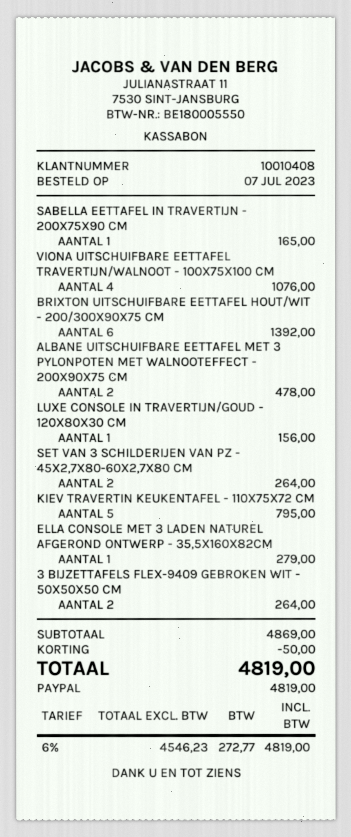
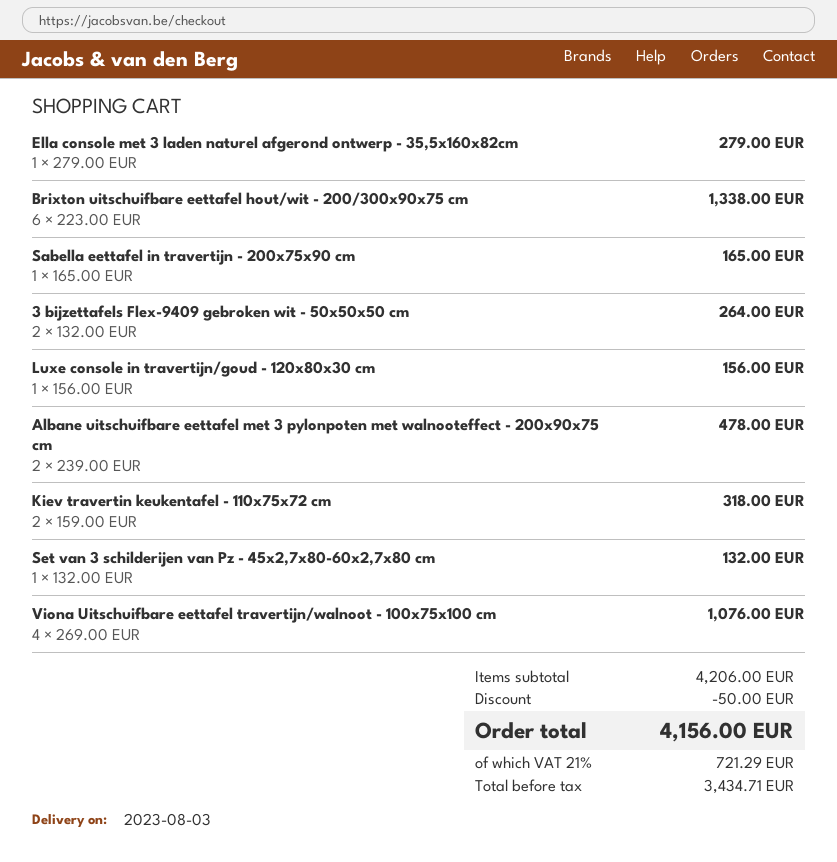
BRIXTON UITSCHUIFBARE EETTAFEL HOUT/WIT - 200/300X90X75 CM: 6 for 1392.00 -> 6 for 1338.00
SET VAN 3 SCHILDERIJEN VAN PZ - 45X2,7X80-60X2,7X80 CM: 2 for 264.00 -> 1 for 132.00
KIEV TRAVERTIN KEUKENTAFEL - 110X75X72 CM: 5 for 795.00 -> 2 for 318.00
subtotal: 4869.00 -> 4206.00
net: 4546.23 -> 3434.71
tax: 6% = 272.77 -> 21% = 721.29
total: 4819.00 -> 4156.00

